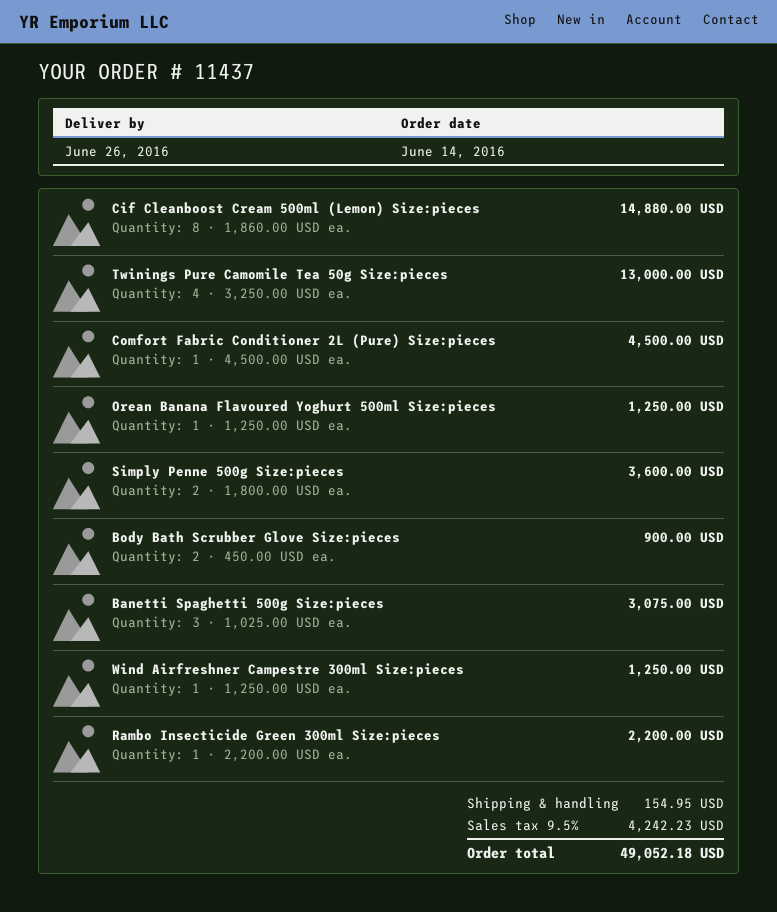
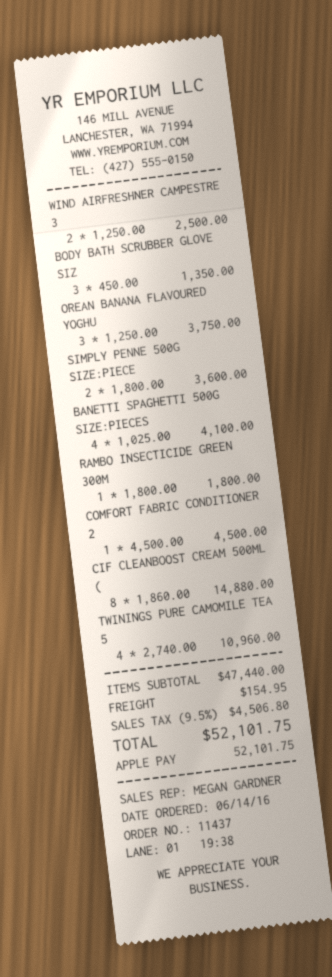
Twinings Pure Camomile Tea 50g Size:pieces: 4 x 3250.00 = 13000.00 -> 4 x 2740.00 = 10960.00
Orean Banana Flavoured Yoghurt 500ml Size:pieces: 1 x 1250.00 = 1250.00 -> 3 x 1250.00 = 3750.00
Body Bath Scrubber Glove Size:pieces: 2 x 450.00 = 900.00 -> 3 x 450.00 = 1350.00
Banetti Spaghetti 500g Size:pieces: 3 x 1025.00 = 3075.00 -> 4 x 1025.00 = 4100.00
Wind Airfreshner Campestre 300ml Size:pieces: 1 x 1250.00 = 1250.00 -> 2 x 1250.00 = 2500.00
Rambo Insecticide Green 300ml Size:pieces: 1 x 2200.00 = 2200.00 -> 1 x 1800.00 = 1800.00
tax: 9.5% = 4242.23 -> 9.5% = 4506.80
total: 49052.18 -> 52101.75

